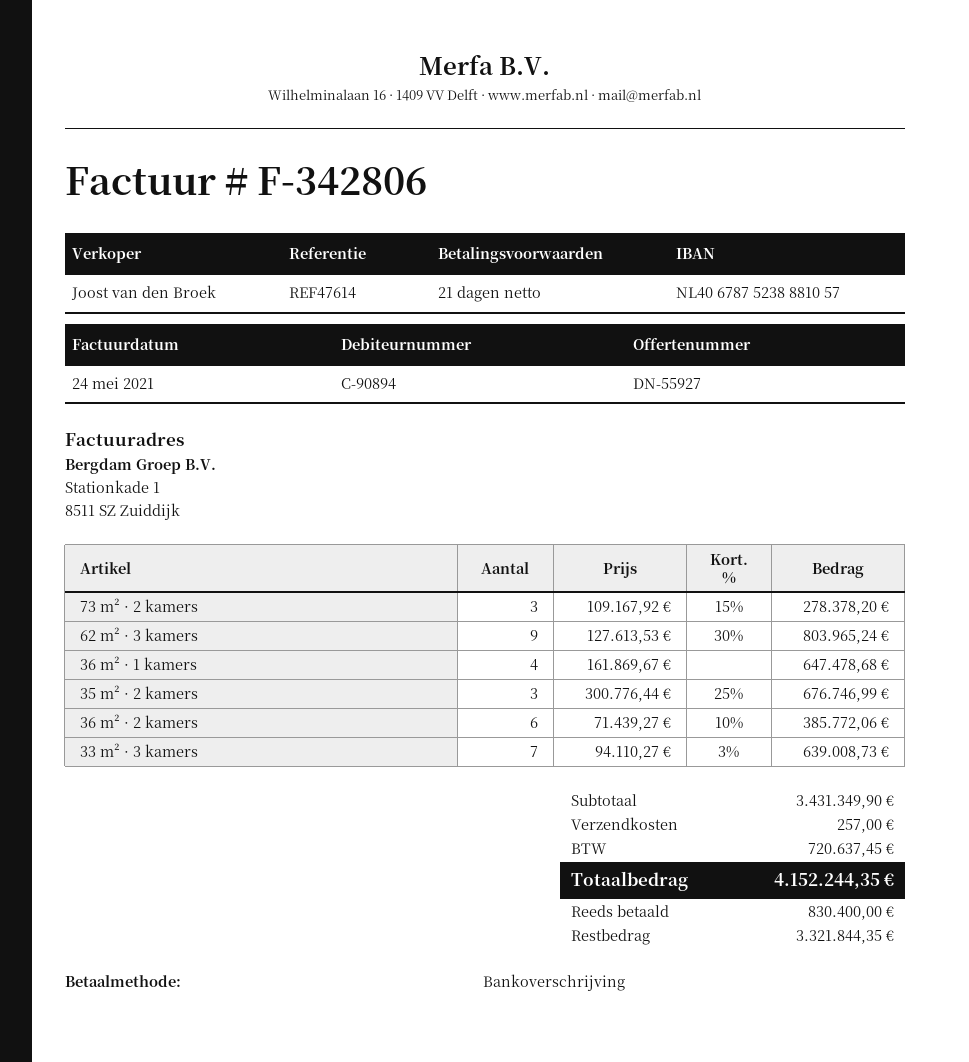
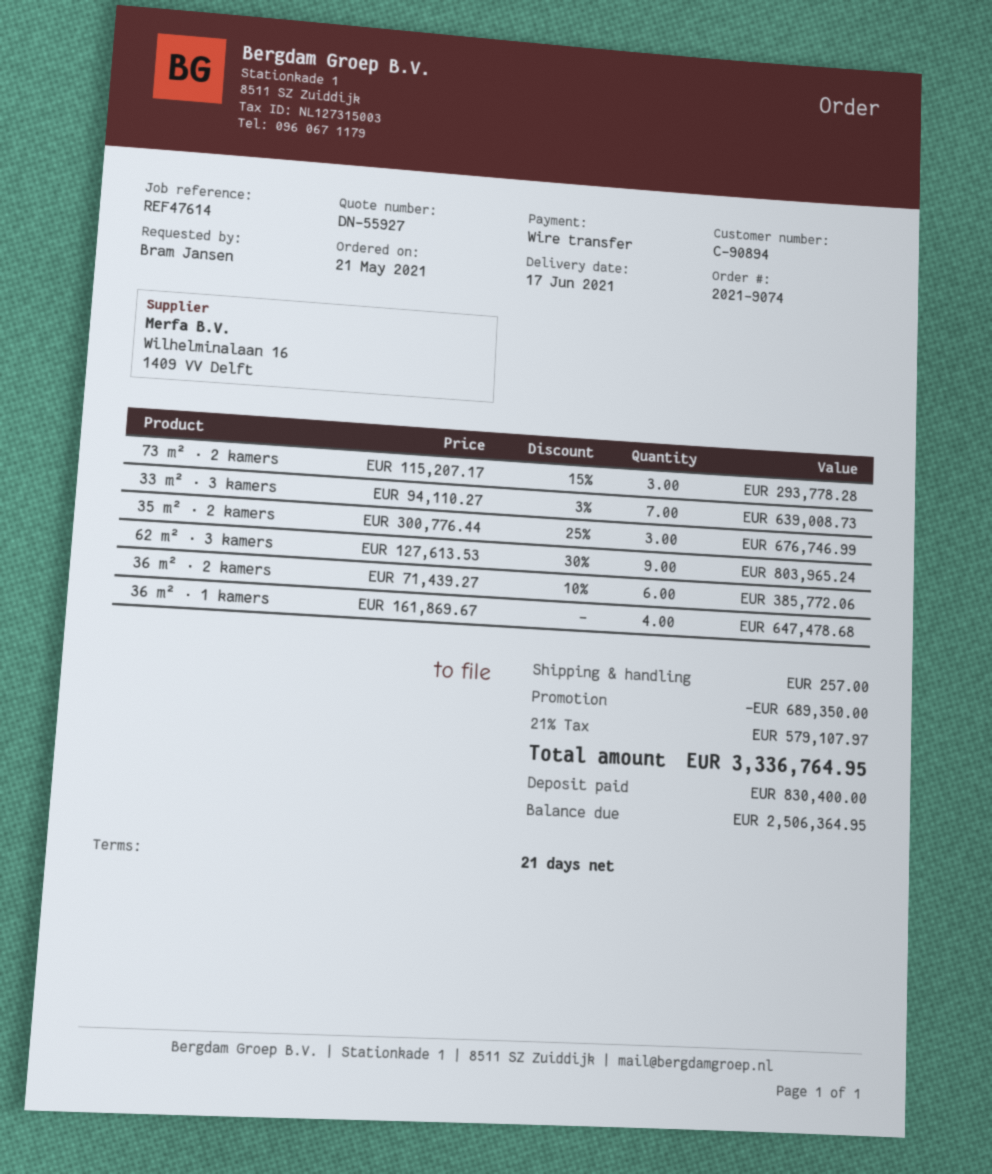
73 m² · 2 kamers: 3 x 109167.92 - 15% = 278378.20 -> 3 x 115207.17 - 15% = 293778.28
discount: none -> 689350.00
tax: 720637.45 -> 579107.97
total: 4152244.35 -> 3336764.95
balance: 3321844.35 -> 2506364.95

